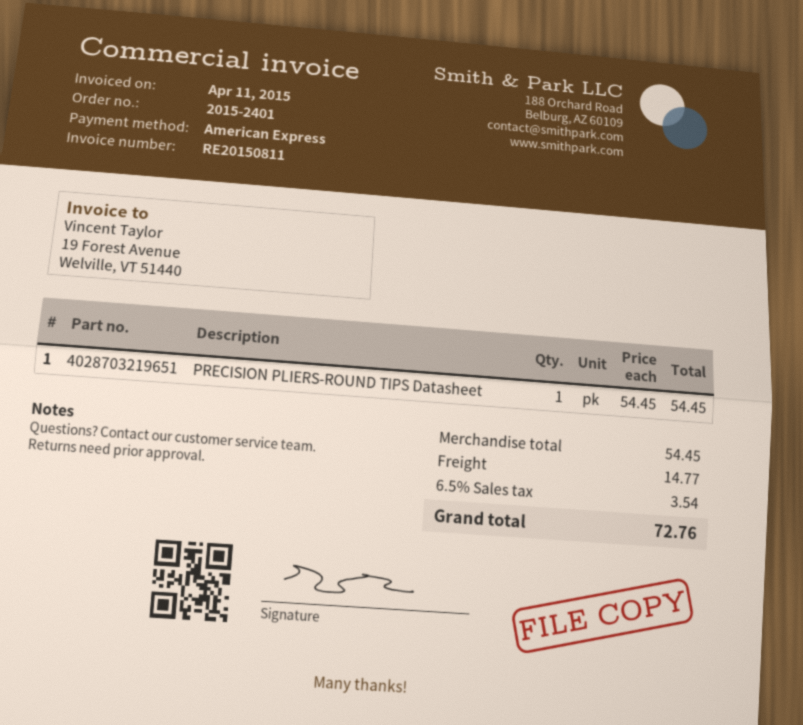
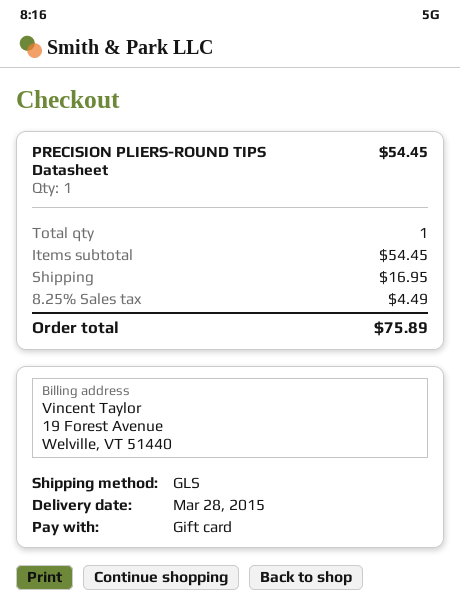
payment method: American Express -> gift card
shipping: 14.77 -> 16.95
tax: 6.5% = 3.54 -> 8.25% = 4.49
total: 72.76 -> 75.89

